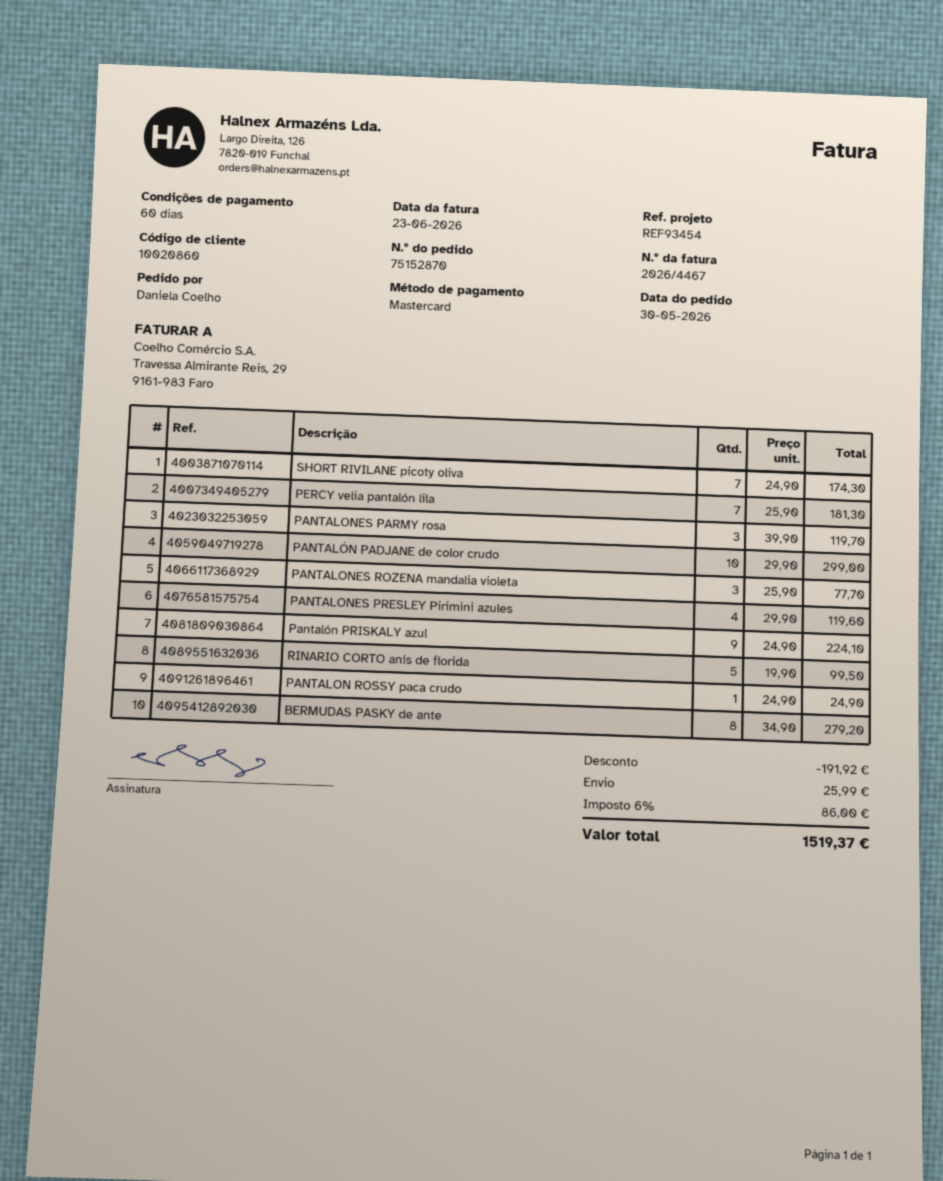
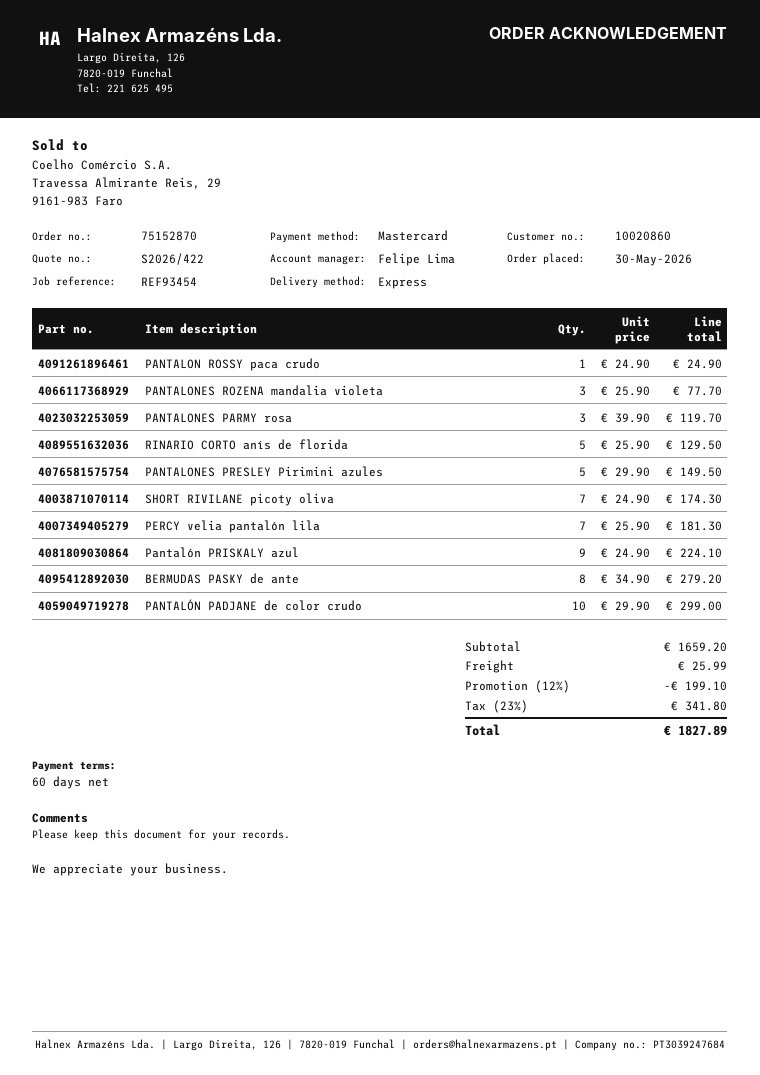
PANTALONES PRESLEY Pirimini azules: 4 x 29.90 = 119.60 -> 5 x 29.90 = 149.50
RINARIO CORTO anís de florida: 5 x 19.90 = 99.50 -> 5 x 25.90 = 129.50
discount: 191.92 -> 199.10
tax: 6% = 86.00 -> 23% = 341.80
total: 1519.37 -> 1827.89

